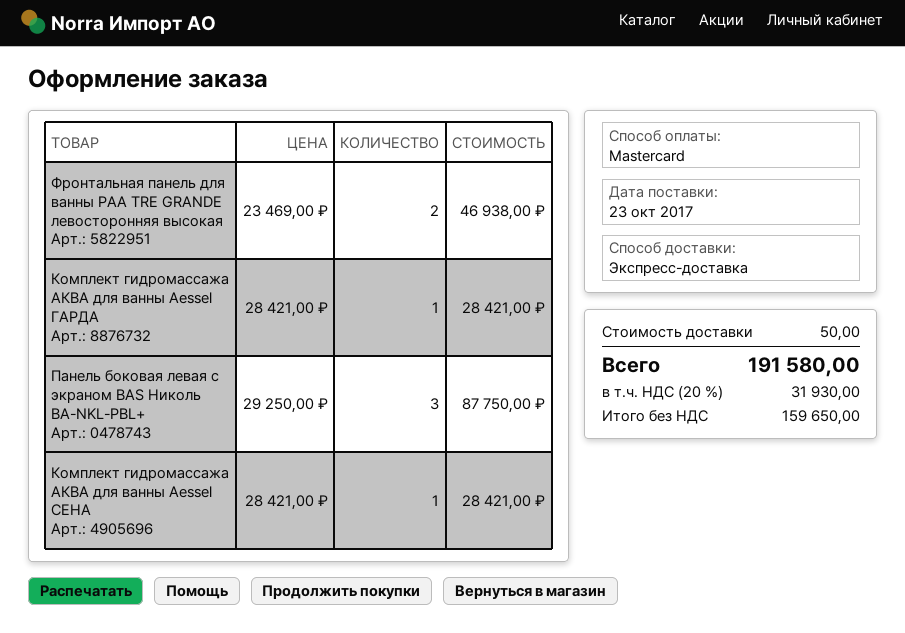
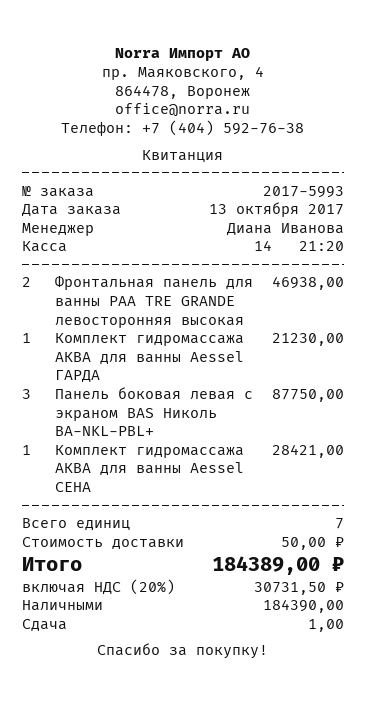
payment method: Mastercard -> cash
Комплект гидромассажа АКВА для ванны Aessel ГАРДА: 1 for 28421.00 -> 1 for 21230.00
tax: 20% = 31930.00 -> 20% = 30731.50
total: 191580.00 -> 184389.00

